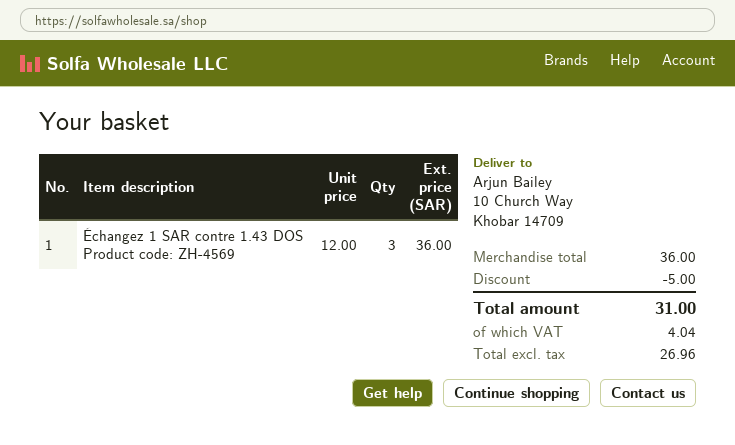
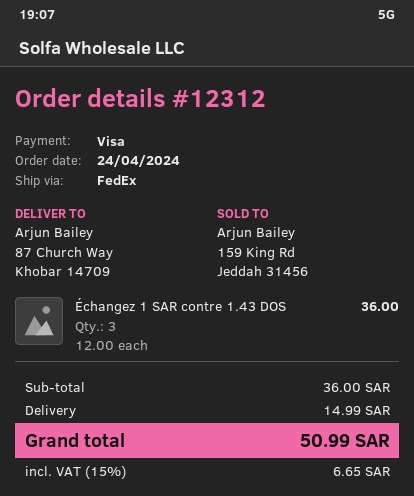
ship to: 10 Church Way, Khobar 14709 -> 87 Church Way, Khobar 14709
discount: 5.00 -> none
shipping: none -> 14.99
tax: 4.04 -> 6.65
total: 31.00 -> 50.99

